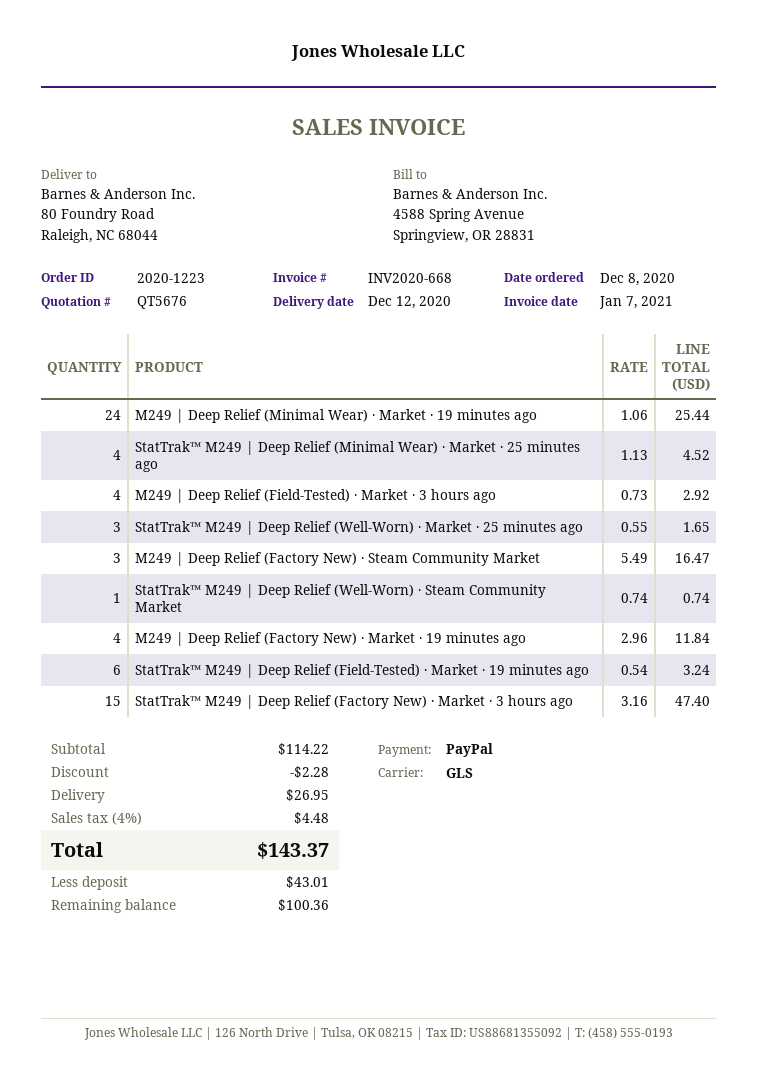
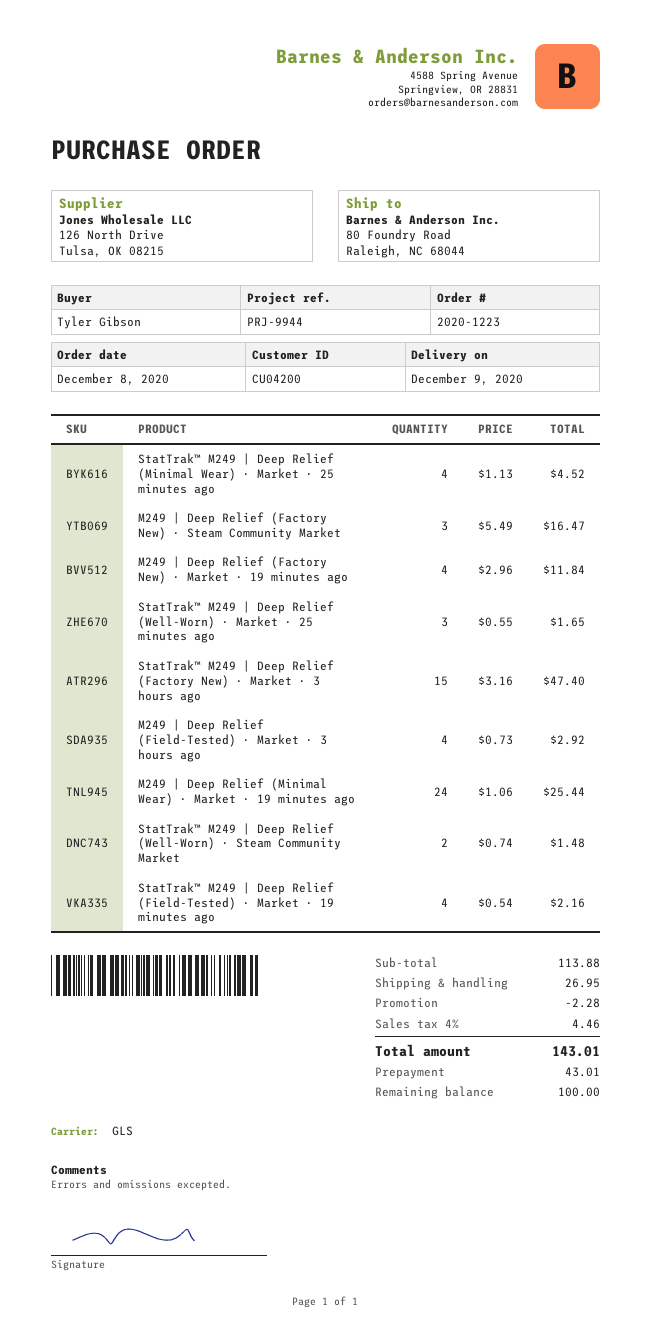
delivery date: 2020-12-12 -> 2020-12-09
StatTrak™ M249 | Deep Relief (Well-Worn) · Steam Community Market: 1 x 0.74 = 0.74 -> 2 x 0.74 = 1.48
StatTrak™ M249 | Deep Relief (Field-Tested) · Market · 19 minutes ago: 6 x 0.54 = 3.24 -> 4 x 0.54 = 2.16
subtotal: 114.22 -> 113.88
tax: 4% = 4.48 -> 4% = 4.46
total: 143.37 -> 143.01
balance: 100.36 -> 100.00

